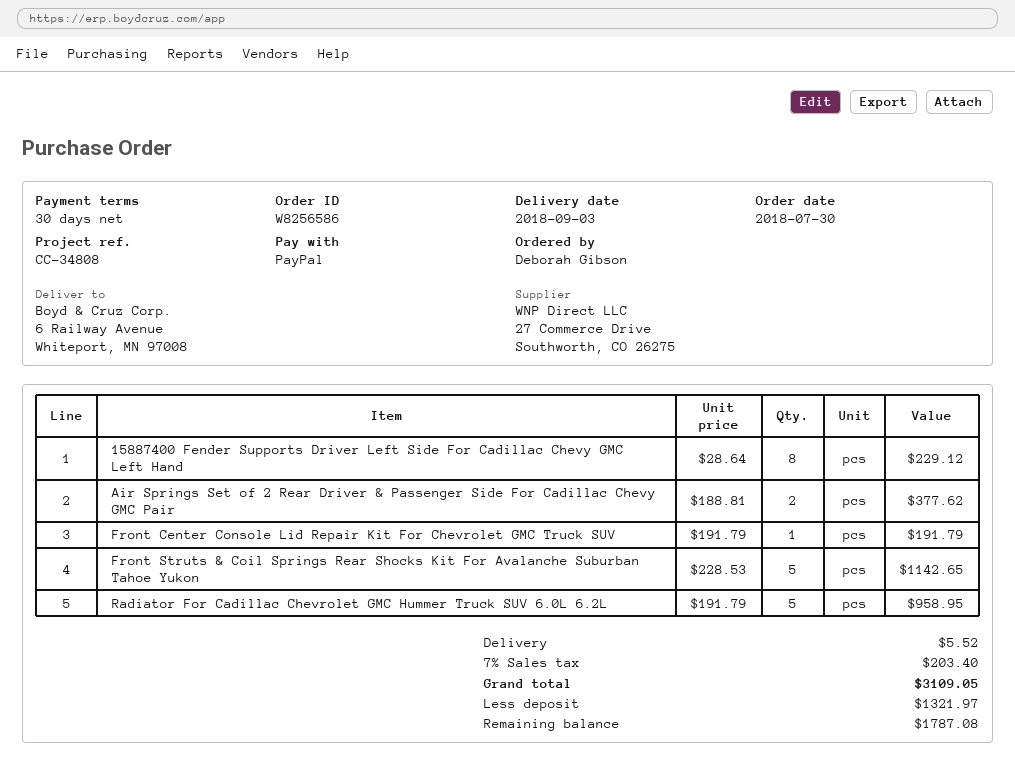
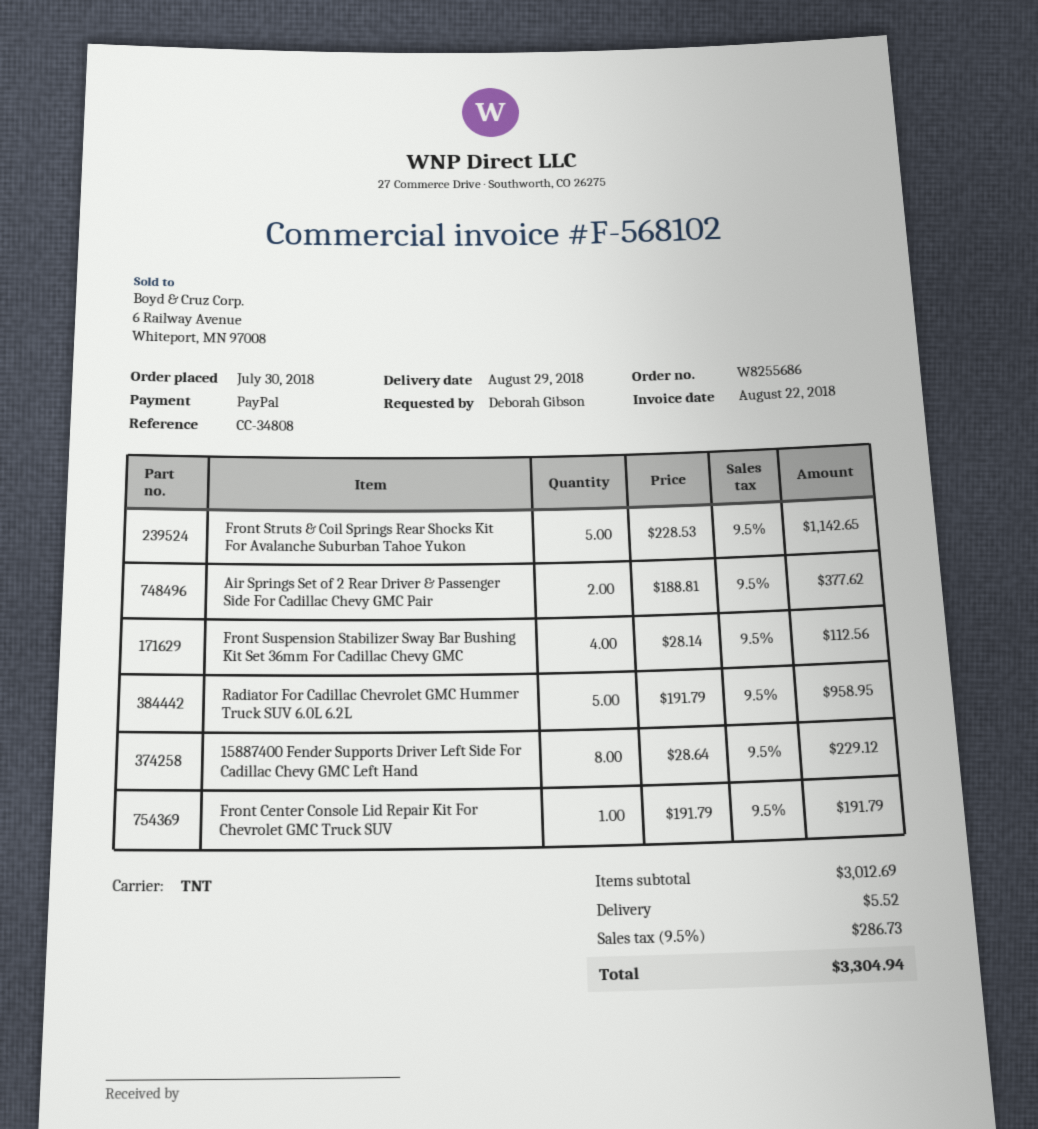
order number: W8256586 -> W8255686
delivery date: 2018-09-03 -> 2018-08-29
Front Suspension Stabilizer Sway Bar Bushing Kit Set 36mm For Cadillac Chevy GMC: none -> 4 x 28.14 = 112.56
tax: 7% = 203.40 -> 9.5% = 286.73
total: 3109.05 -> 3304.94

